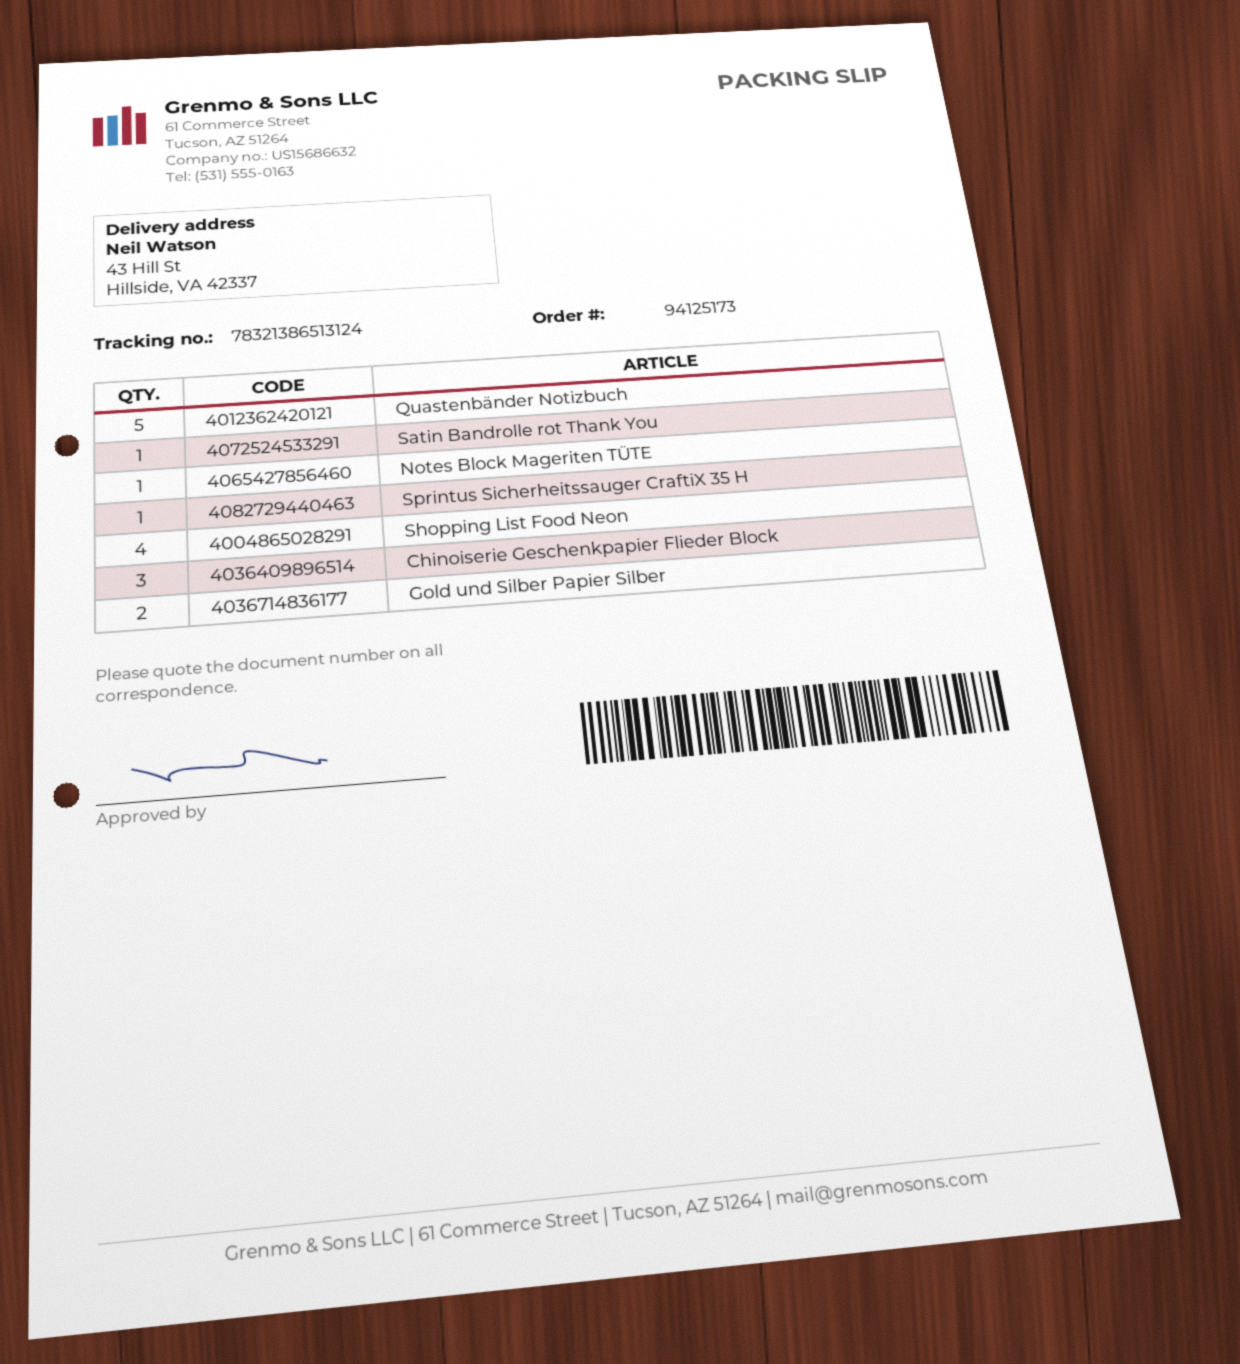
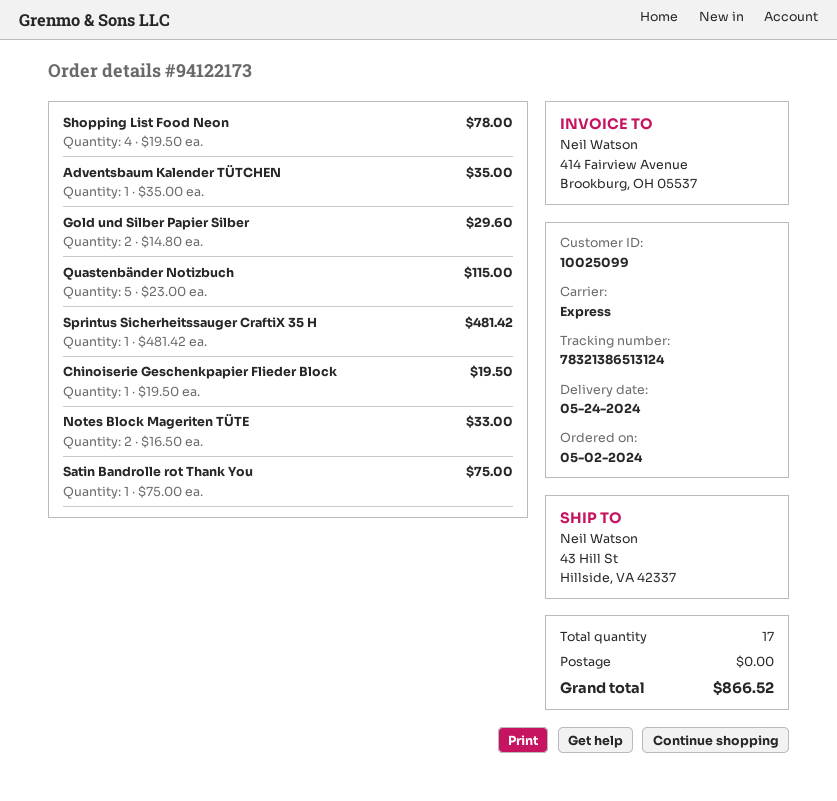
order number: 94125173 -> 94122173
Notes Block Mageriten TÜTE: 1 -> 2
Chinoiserie Geschenkpapier Flieder Block: 3 -> 1
Adventsbaum Kalender TÜTCHEN: none -> 1

